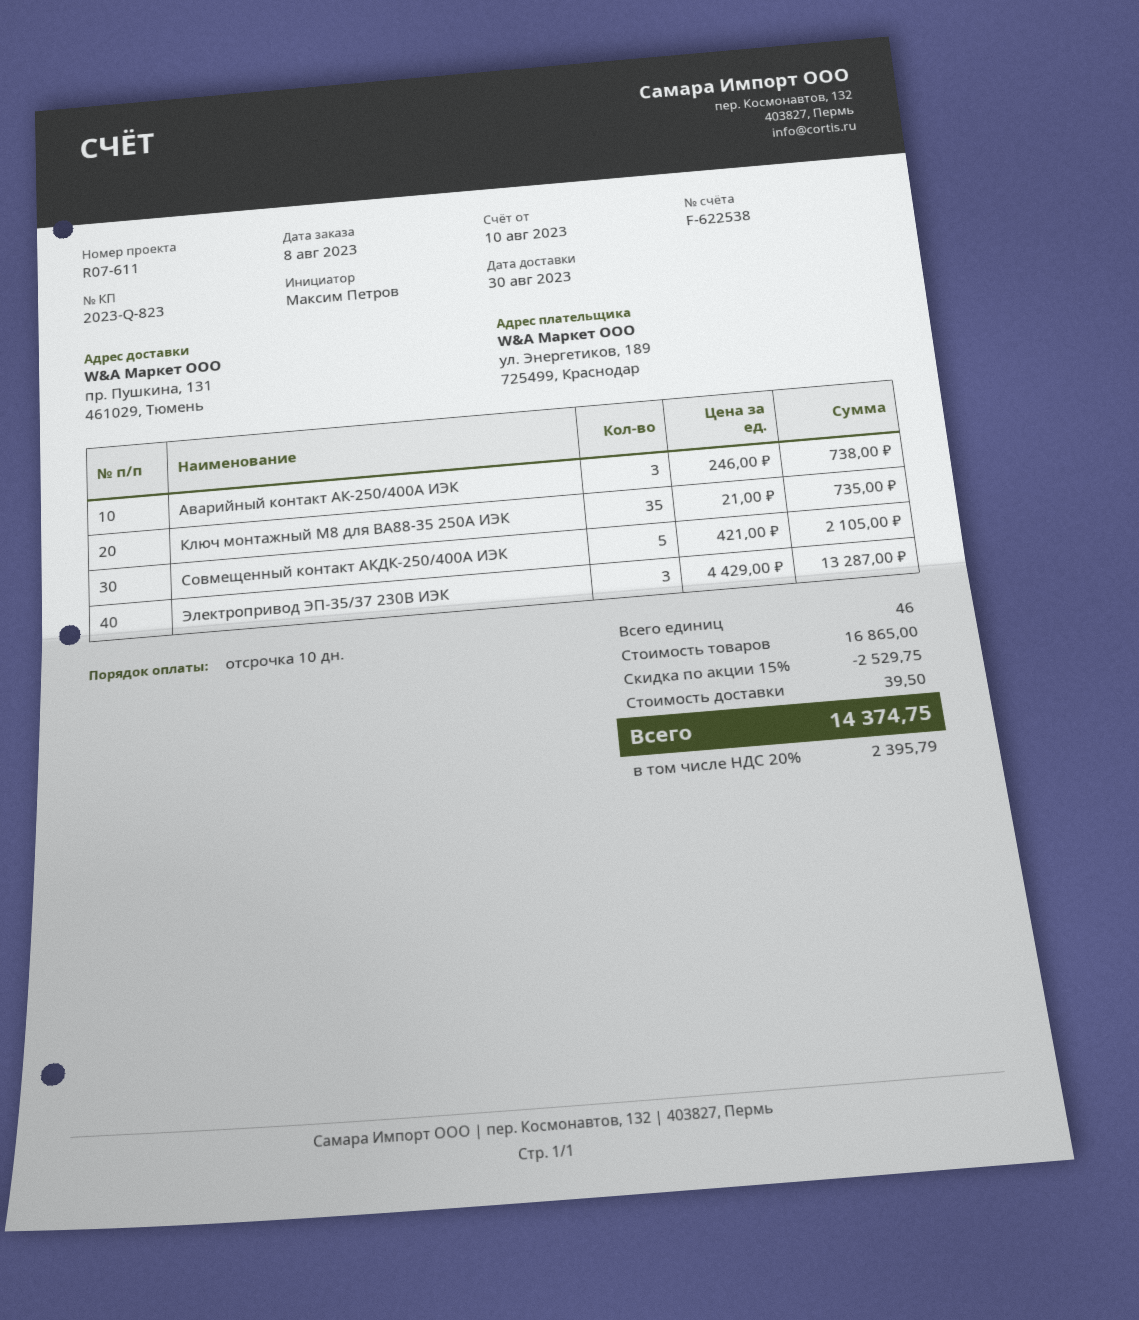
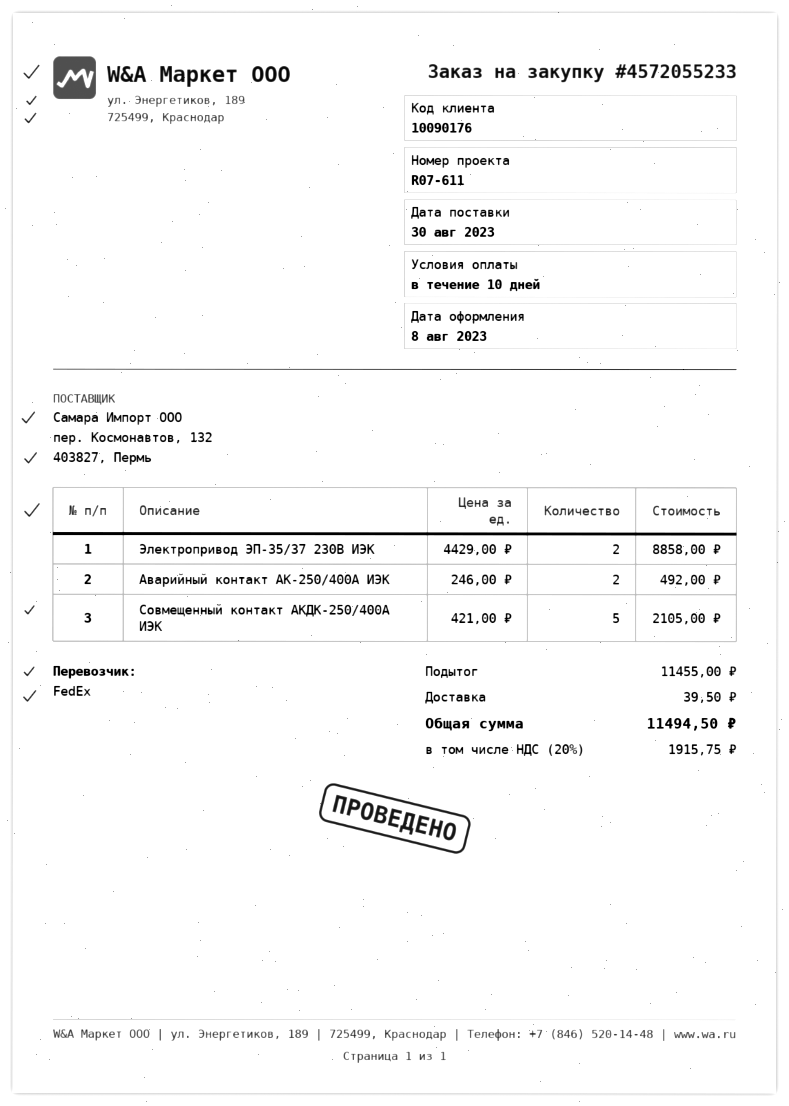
Аварийный контакт АК-250/400А ИЭК: 3 x 246.00 = 738.00 -> 2 x 246.00 = 492.00
Ключ монтажный М8 для ВА88-35 250A ИЭК: 35 x 21.00 = 735.00 -> none
Электропривод ЭП-35/37 230В ИЭК: 3 x 4429.00 = 13287.00 -> 2 x 4429.00 = 8858.00
subtotal: 16865.00 -> 11455.00
discount: 15% = 2529.75 -> none
tax: 20% = 2395.79 -> 20% = 1915.75
total: 14374.75 -> 11494.50

